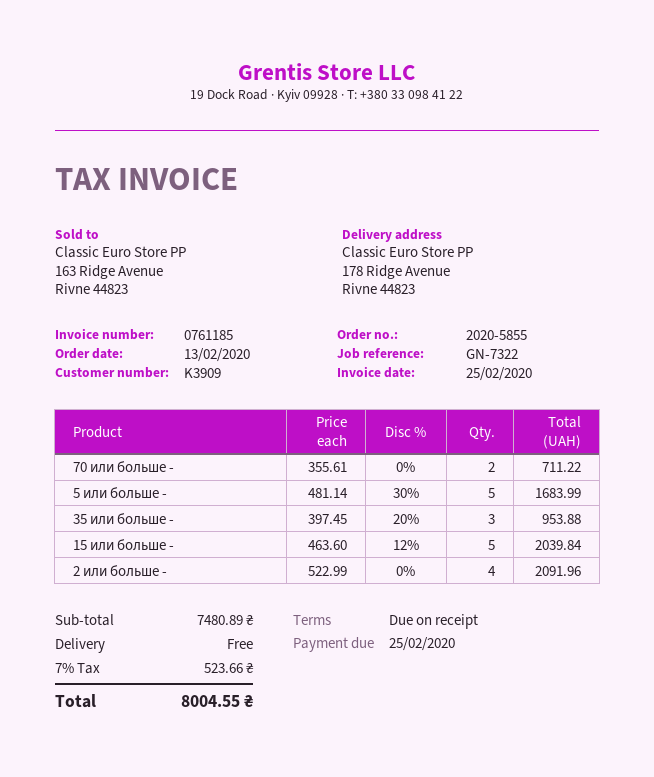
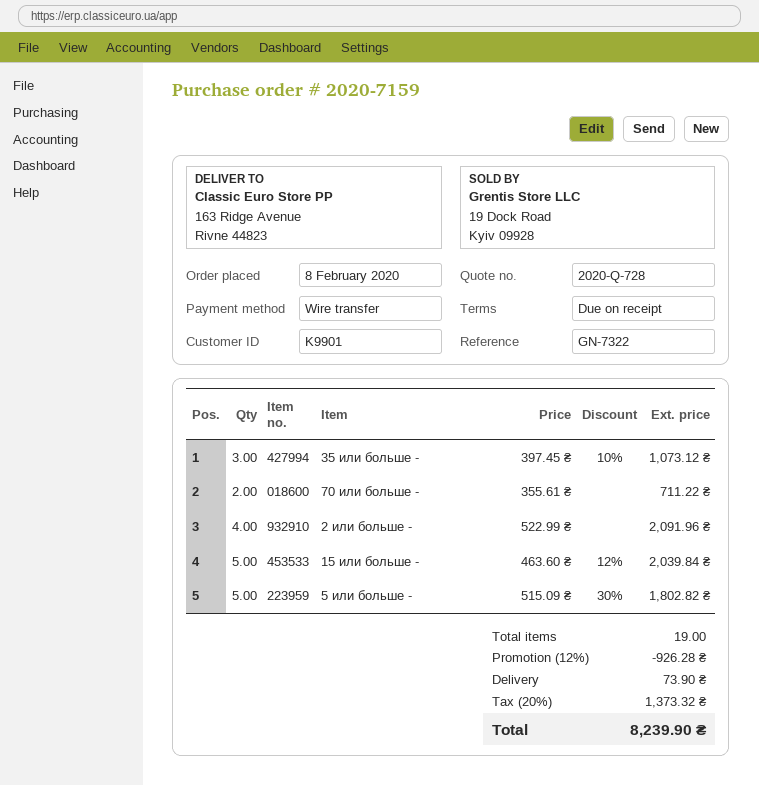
order number: 2020-5855 -> 2020-7159
order date: 2020-02-13 -> 2020-02-08
customer number: K3909 -> K9901
ship to: 178 Ridge Avenue, Rivne 44823 -> 163 Ridge Avenue, Rivne 44823
5 или больше -: 5 x 481.14 - 30% = 1683.99 -> 5 x 515.09 - 30% = 1802.82
35 или больше -: 3 x 397.45 - 20% = 953.88 -> 3 x 397.45 - 10% = 1073.12
discount: none -> 12% = 926.28
shipping: 0.00 -> 73.90
tax: 7% = 523.66 -> 20% = 1373.32
total: 8004.55 -> 8239.90

